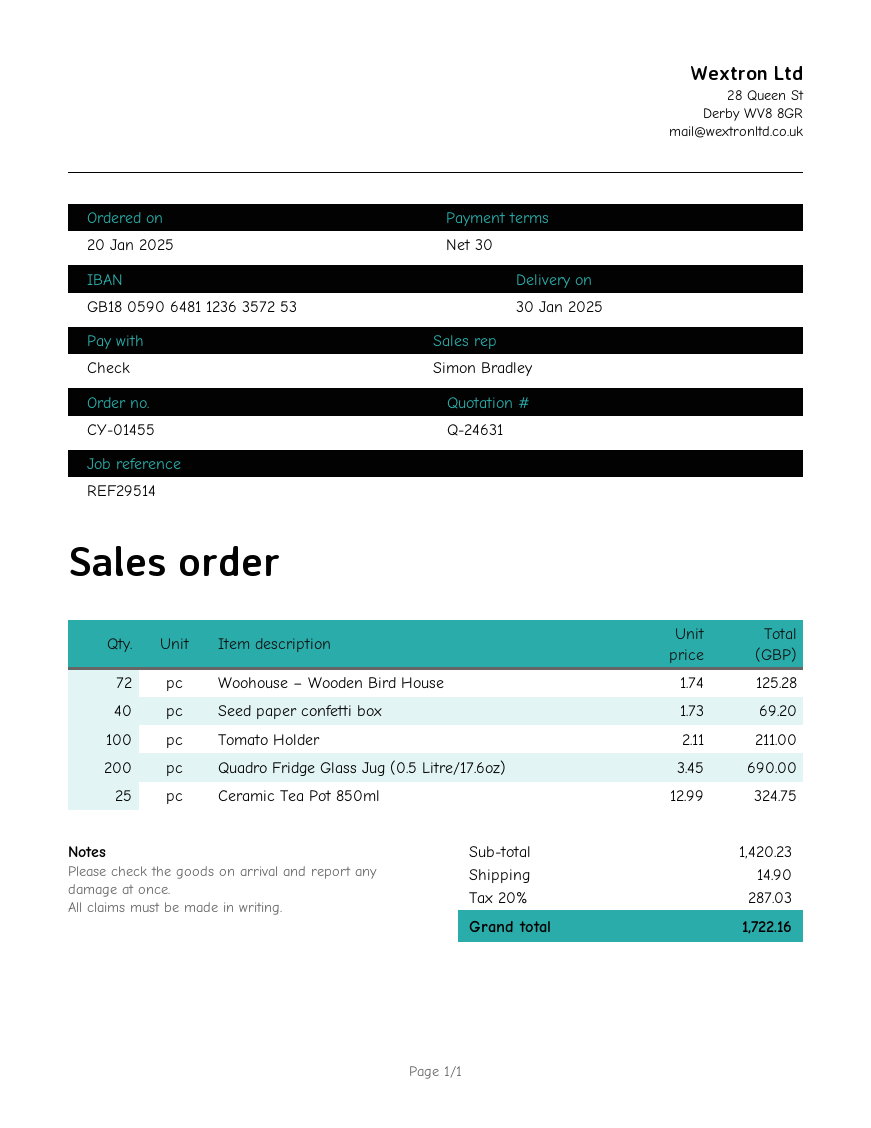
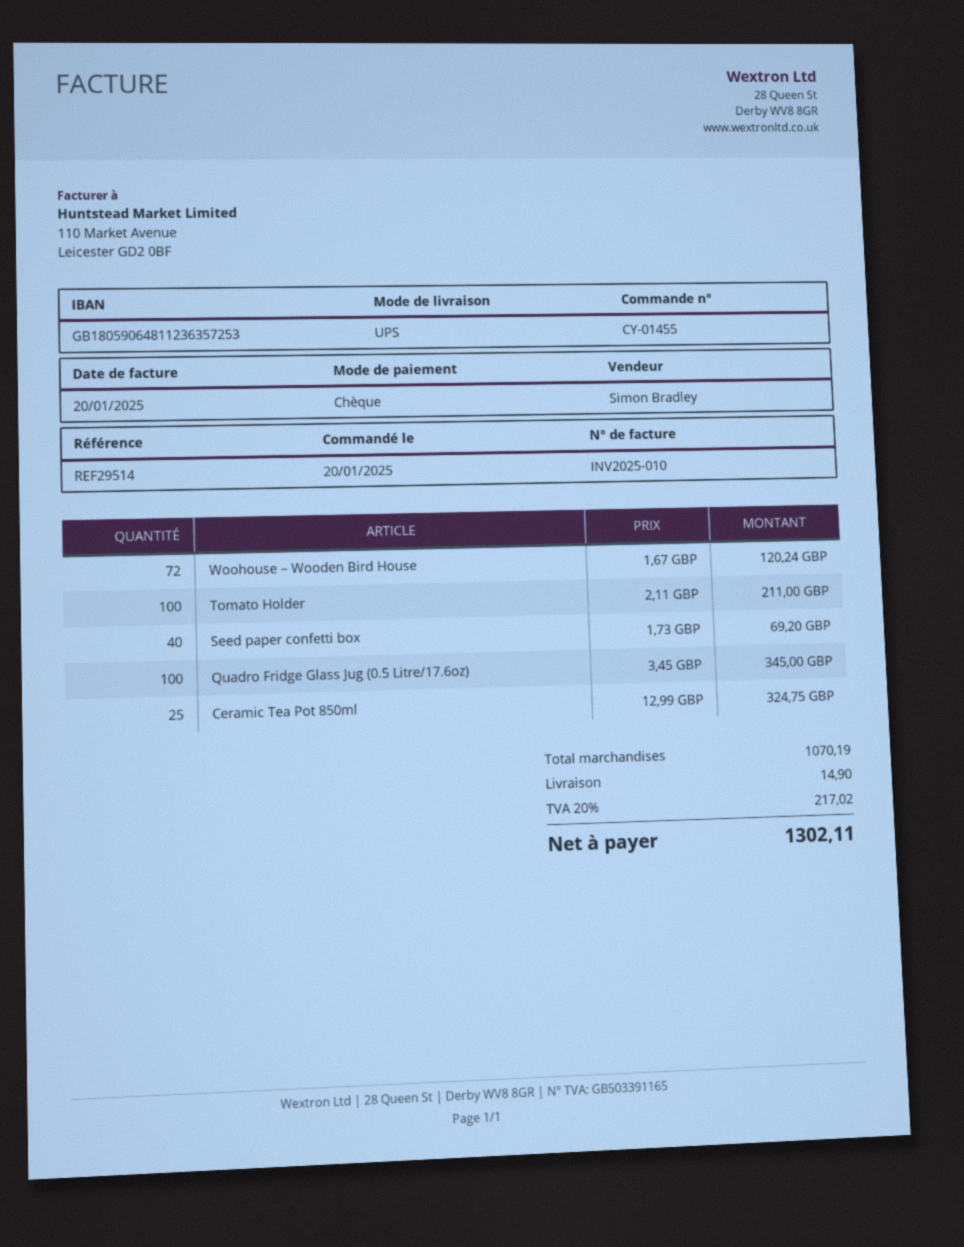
Woohouse – Wooden Bird House: 72 x 1.74 = 125.28 -> 72 x 1.67 = 120.24
Quadro Fridge Glass Jug (0.5 Litre/17.6oz): 200 x 3.45 = 690.00 -> 100 x 3.45 = 345.00
subtotal: 1420.23 -> 1070.19
tax: 20% = 287.03 -> 20% = 217.02
total: 1722.16 -> 1302.11

